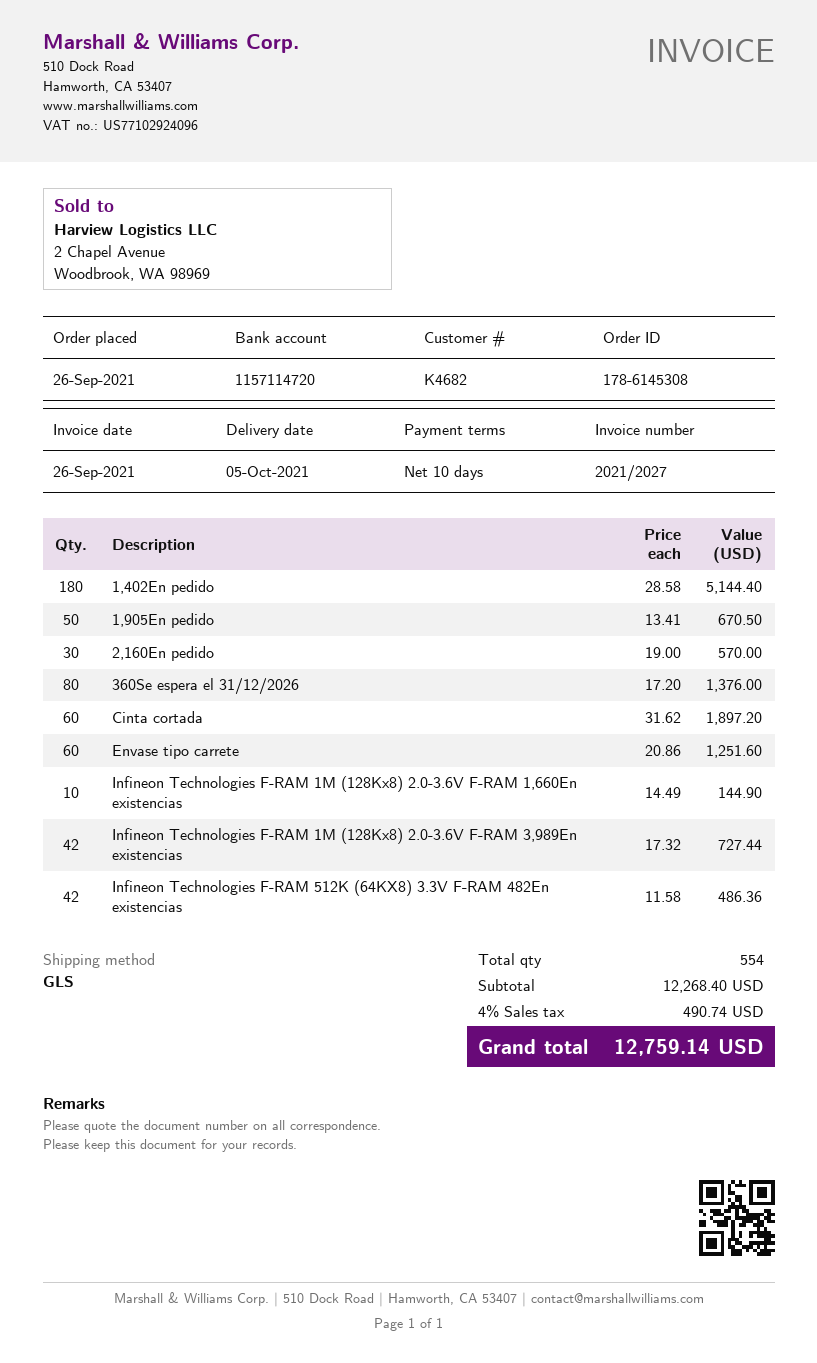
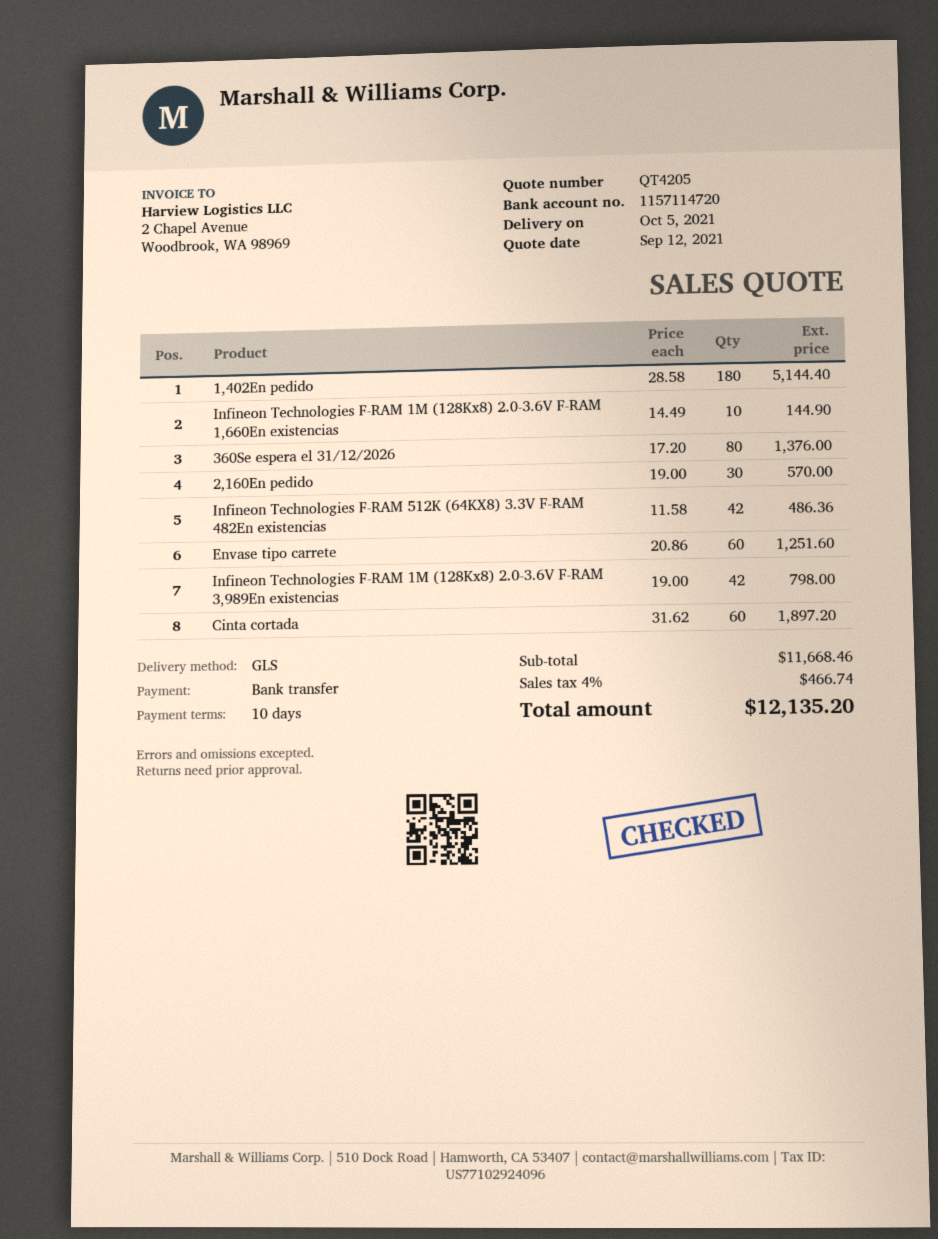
1,905En pedido: 50 x 13.41 = 670.50 -> none
Infineon Technologies F-RAM 1M (128Kx8) 2.0-3.6V F-RAM 3,989En existencias: 42 x 17.32 = 727.44 -> 42 x 19.00 = 798.00
subtotal: 12268.40 -> 11668.46
tax: 4% = 490.74 -> 4% = 466.74
total: 12759.14 -> 12135.20

